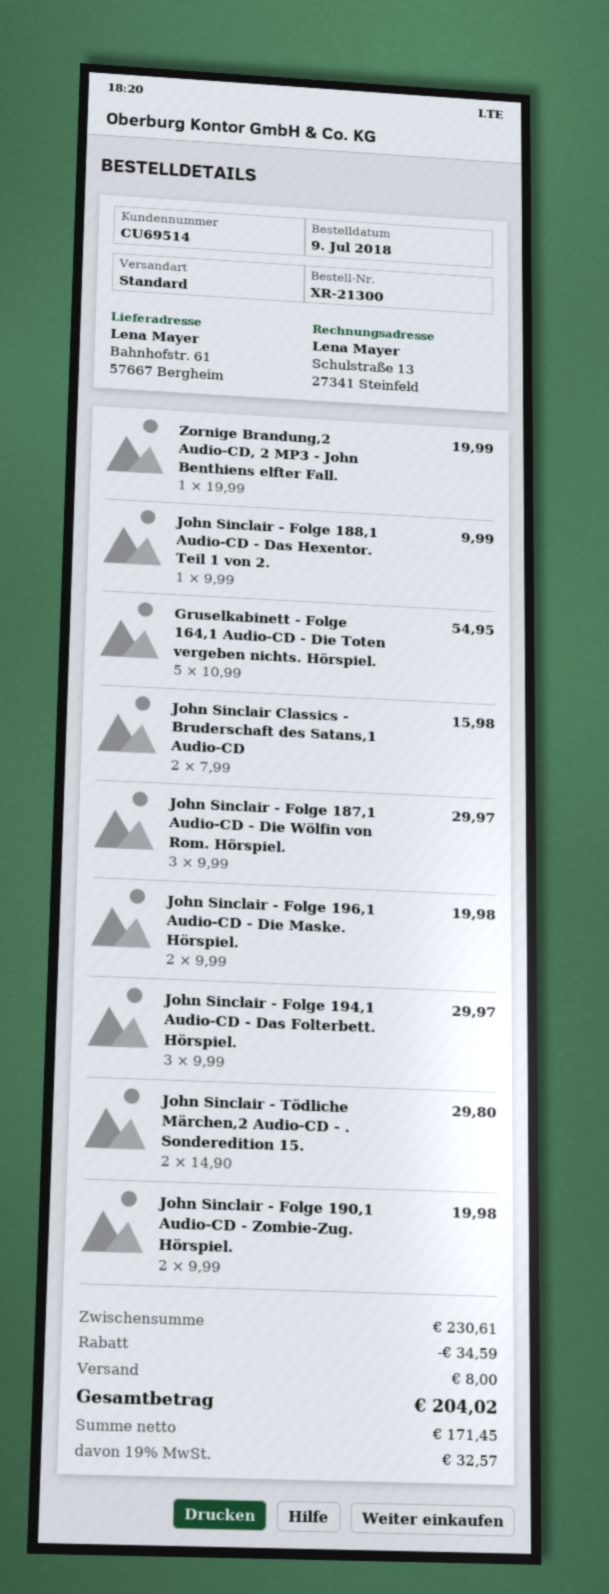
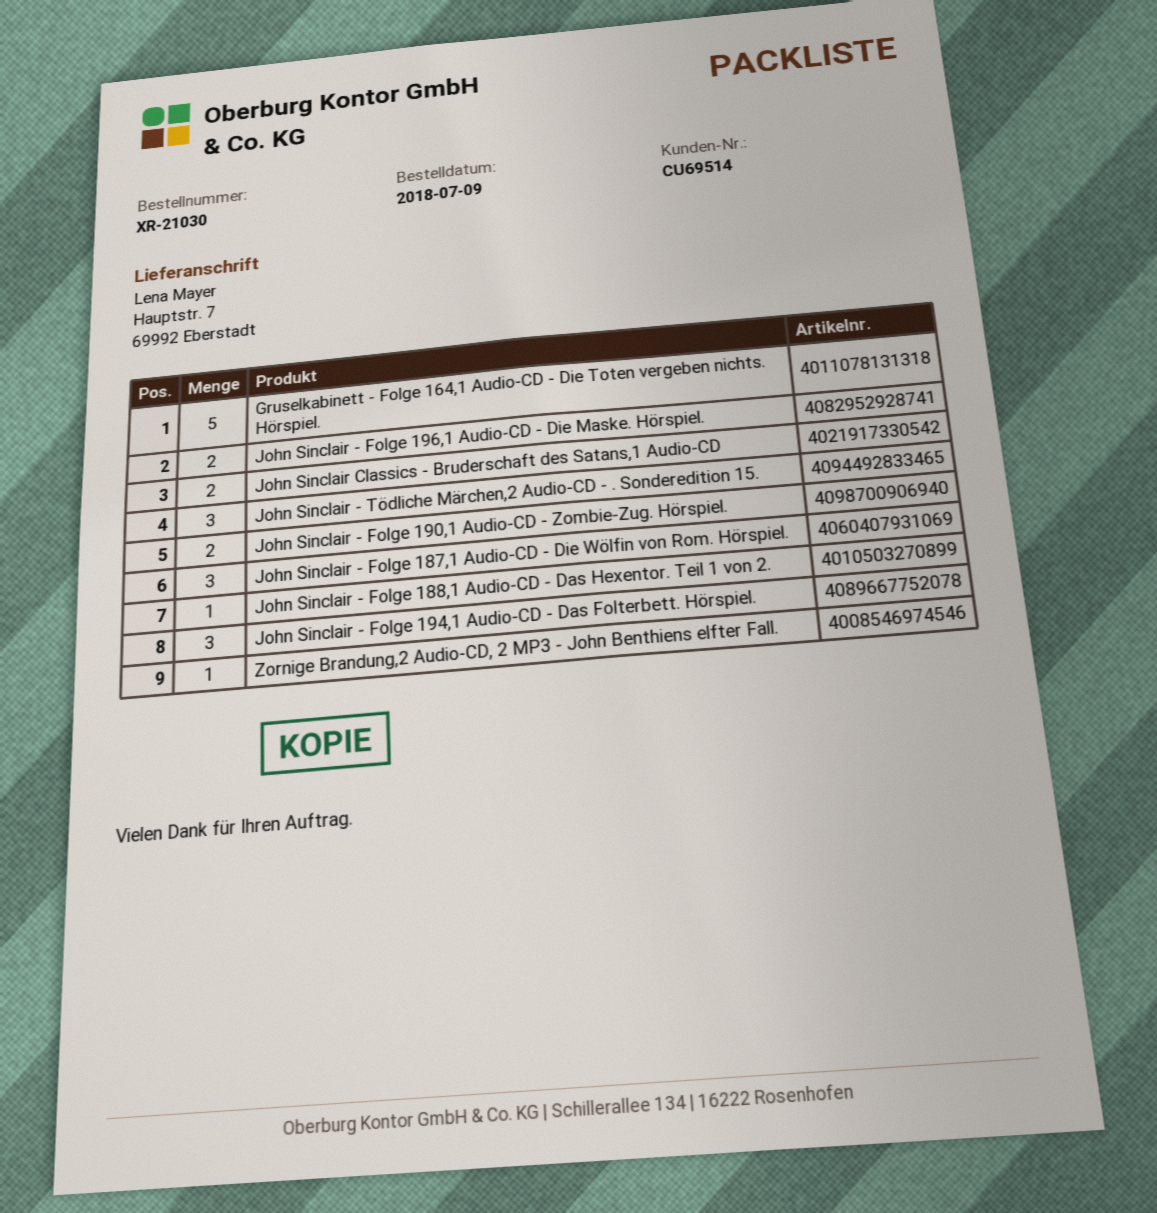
order number: XR-21300 -> XR-21030
ship to: Bahnhofstr. 61, 57667 Bergheim -> Hauptstr. 7, 69992 Eberstadt
John Sinclair - Tödliche Märchen,2 Audio-CD - . Sonderedition 15.: 2 -> 3

